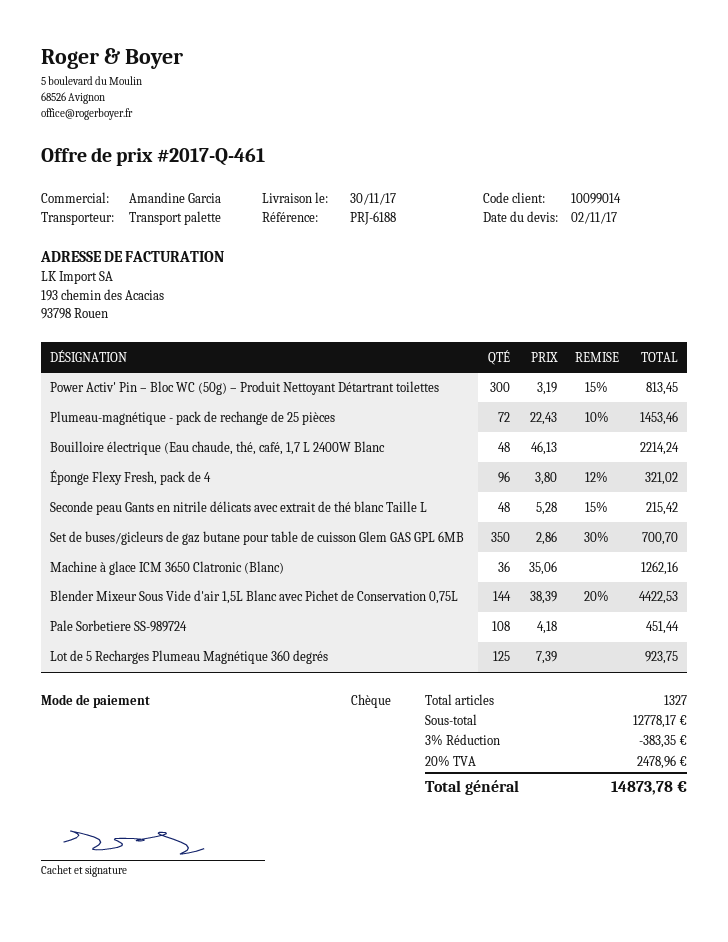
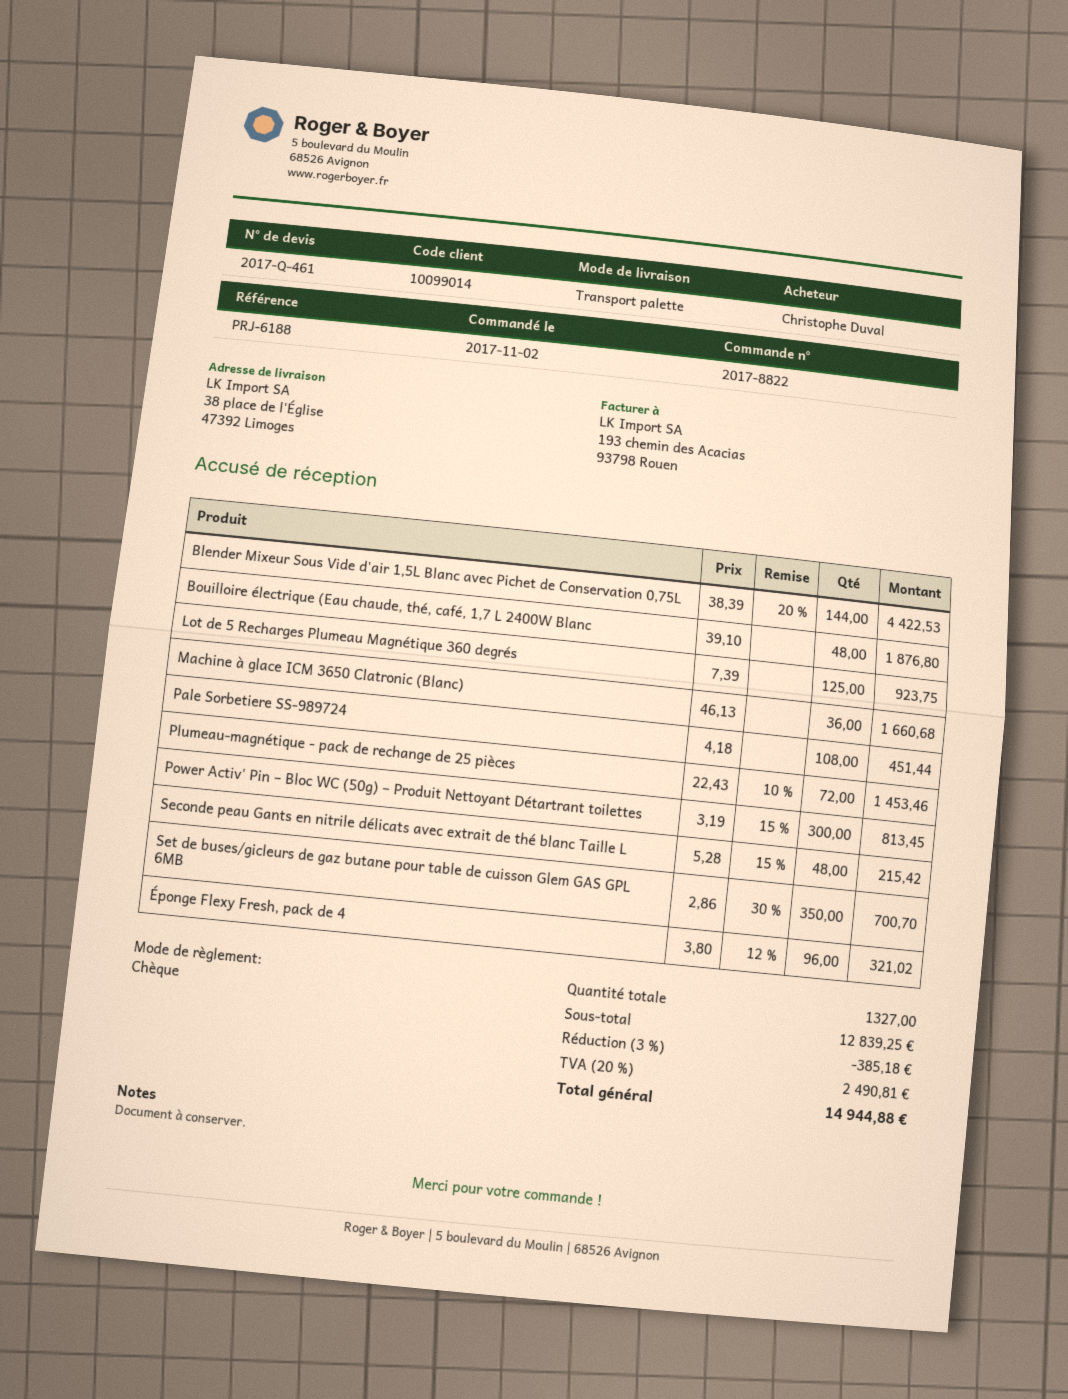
Bouilloire électrique (Eau chaude, thé, café, 1,7 L 2400W Blanc: 48 x 46.13 = 2214.24 -> 48 x 39.10 = 1876.80
Machine à glace ICM 3650 Clatronic (Blanc): 36 x 35.06 = 1262.16 -> 36 x 46.13 = 1660.68
subtotal: 12778.17 -> 12839.25
discount: 3% = 383.35 -> 3% = 385.18
tax: 20% = 2478.96 -> 20% = 2490.81
total: 14873.78 -> 14944.88

